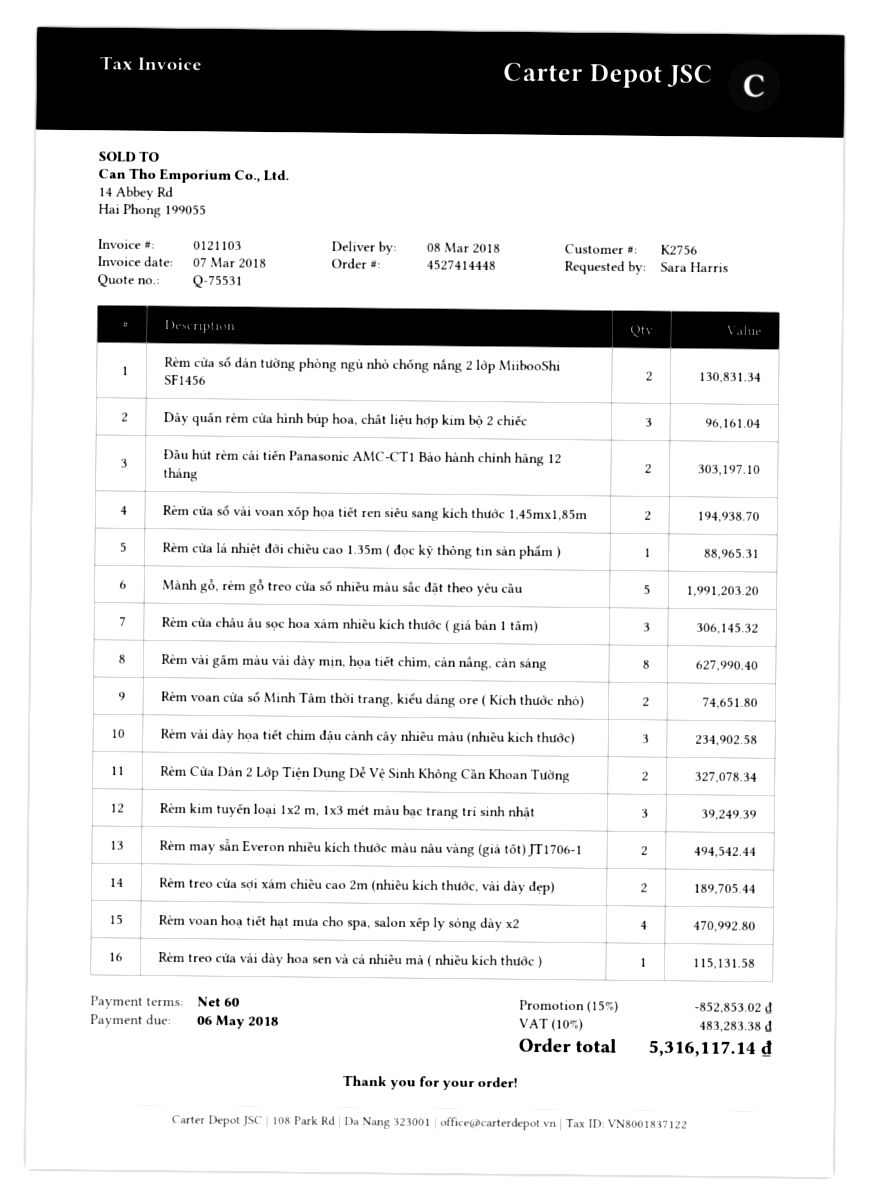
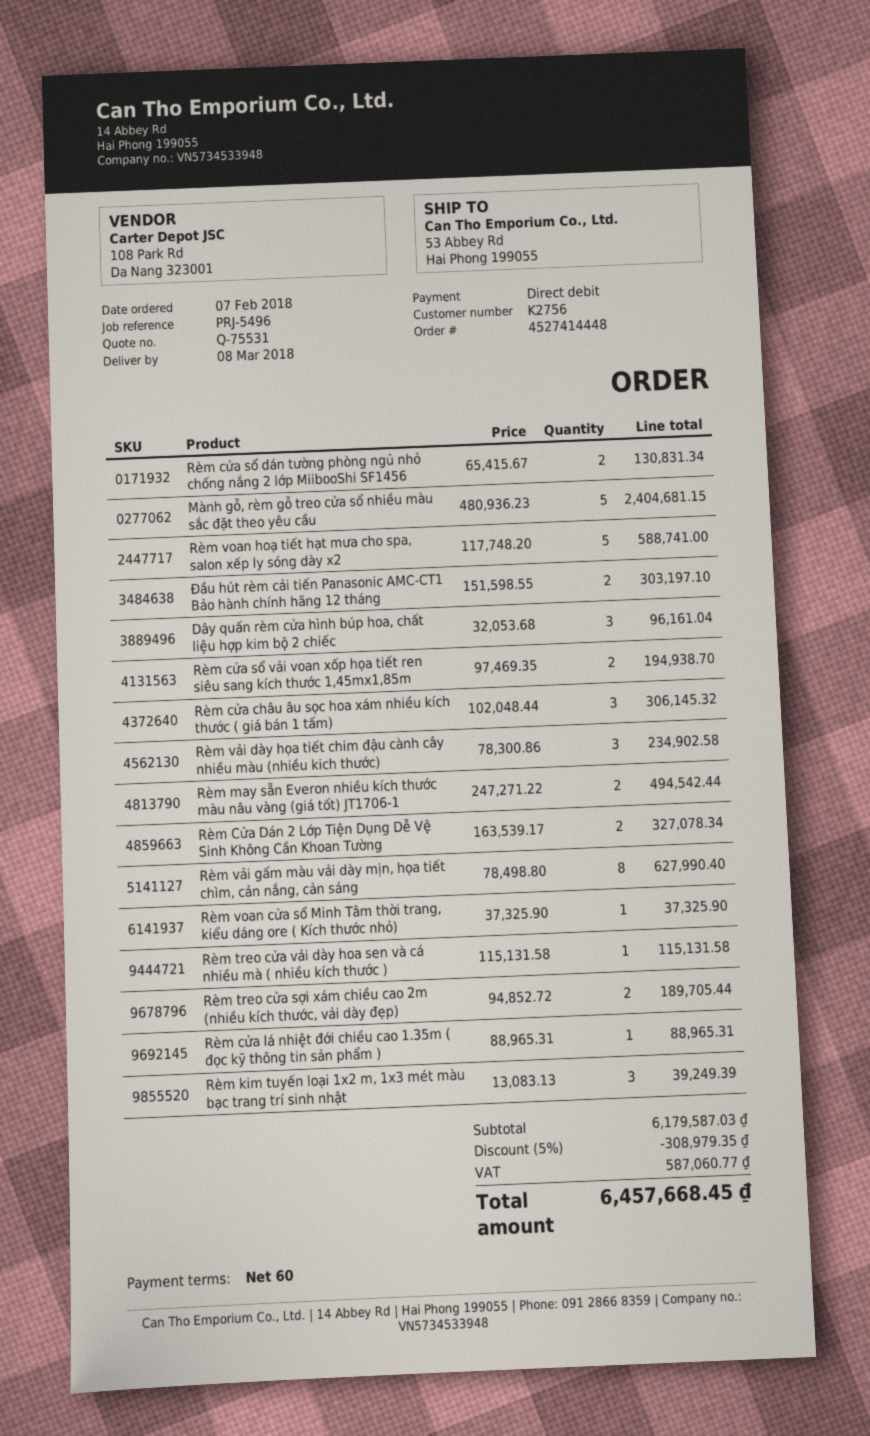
Mành gỗ, rèm gỗ treo cửa sổ nhiều màu sắc đặt theo yêu cầu: 5 for 1991203.20 -> 5 for 2404681.15
Rèm voan cửa sổ Minh Tâm thời trang, kiểu dáng ore ( Kích thước nhỏ): 2 for 74651.80 -> 1 for 37325.90
Rèm voan hoạ tiết hạt mưa cho spa, salon xếp ly sóng dày x2: 4 for 470992.80 -> 5 for 588741.00
discount: 15% = 852853.02 -> 5% = 308979.35
tax: 483283.38 -> 587060.77
total: 5316117.14 -> 6457668.45

